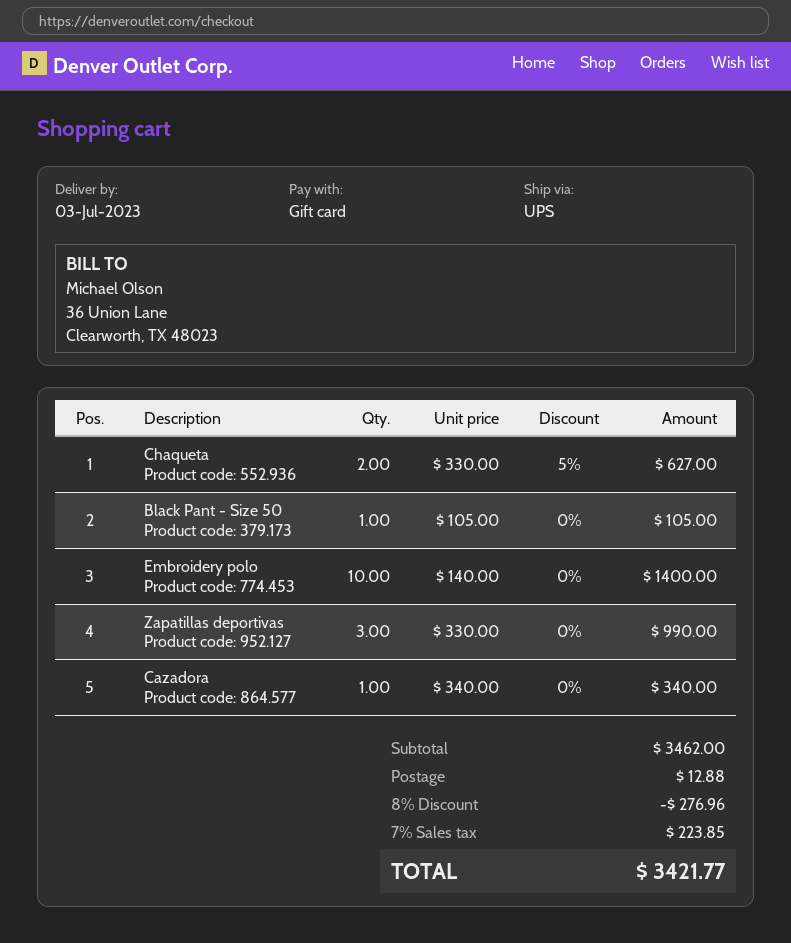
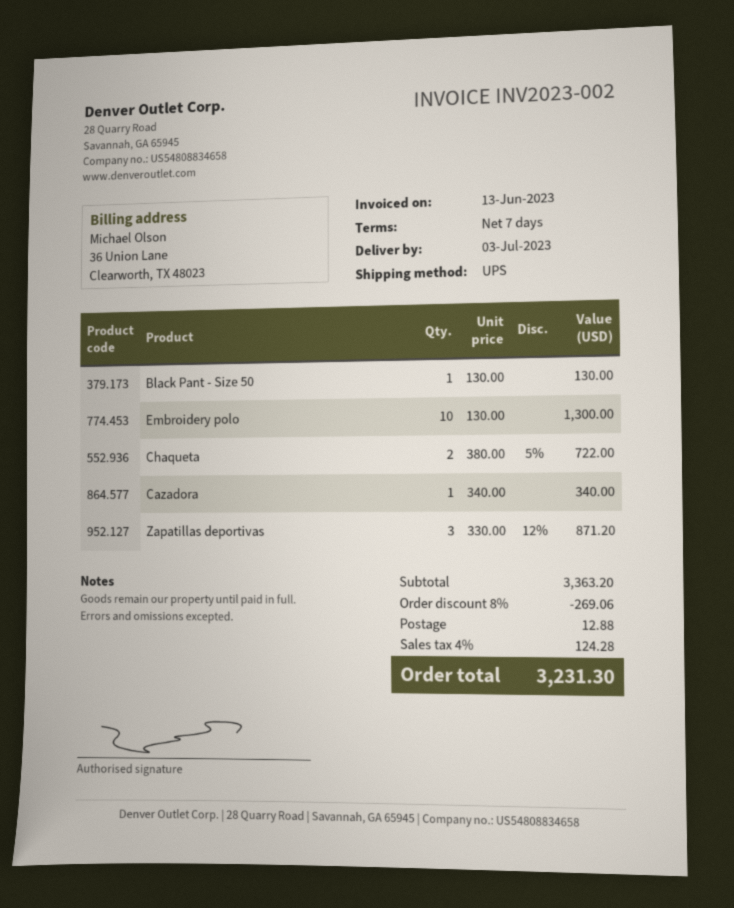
Chaqueta: 2 x 330.00 - 5% = 627.00 -> 2 x 380.00 - 5% = 722.00
Black Pant - Size 50: 1 x 105.00 = 105.00 -> 1 x 130.00 = 130.00
Embroidery polo: 10 x 140.00 = 1400.00 -> 10 x 130.00 = 1300.00
Zapatillas deportivas: 3 x 330.00 = 990.00 -> 3 x 330.00 - 12% = 871.20
subtotal: 3462.00 -> 3363.20
discount: 8% = 276.96 -> 8% = 269.06
tax: 7% = 223.85 -> 4% = 124.28
total: 3421.77 -> 3231.30

